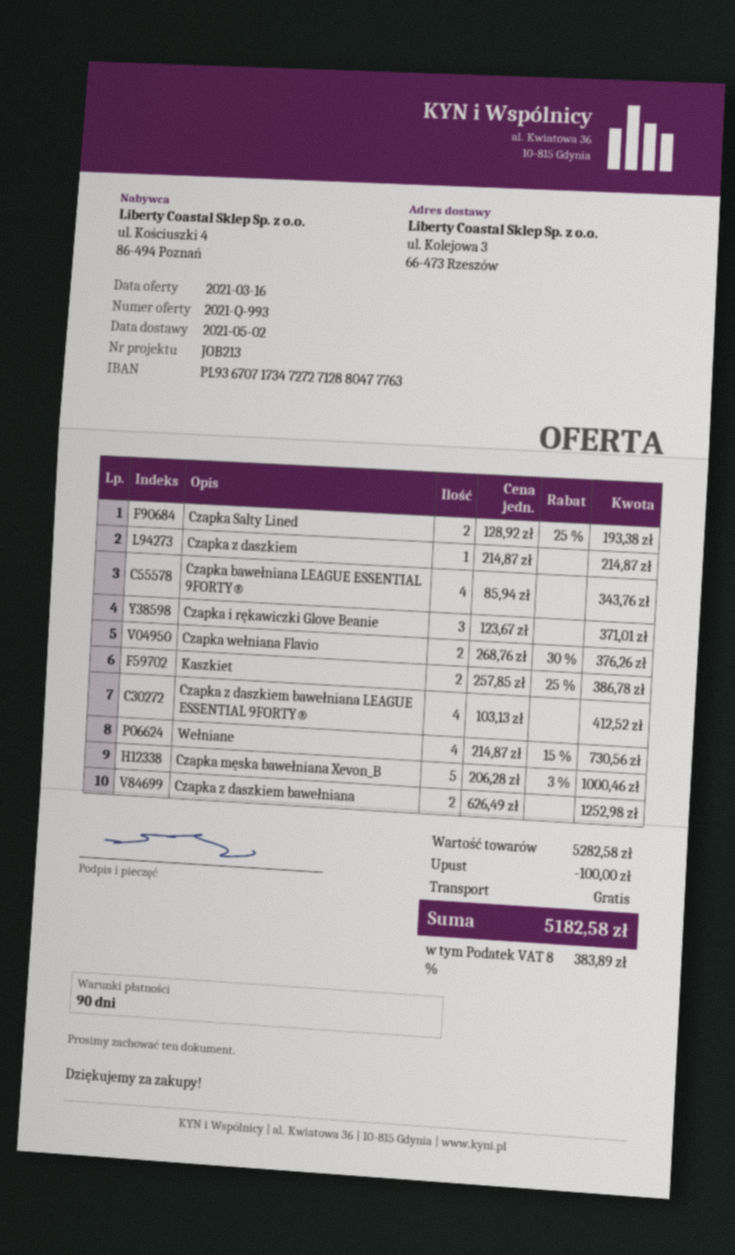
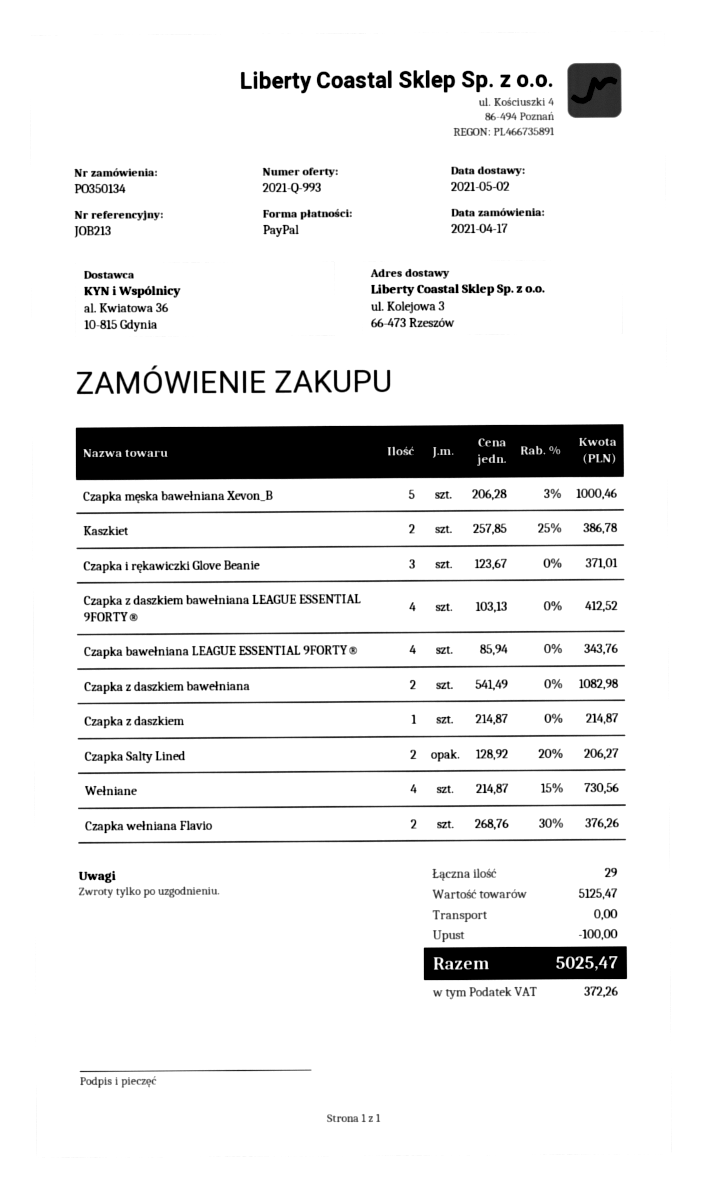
Czapka Salty Lined: 2 x 128.92 - 25% = 193.38 -> 2 x 128.92 - 20% = 206.27
Czapka z daszkiem bawełniana: 2 x 626.49 = 1252.98 -> 2 x 541.49 = 1082.98
subtotal: 5282.58 -> 5125.47
tax: 383.89 -> 372.26
total: 5182.58 -> 5025.47

